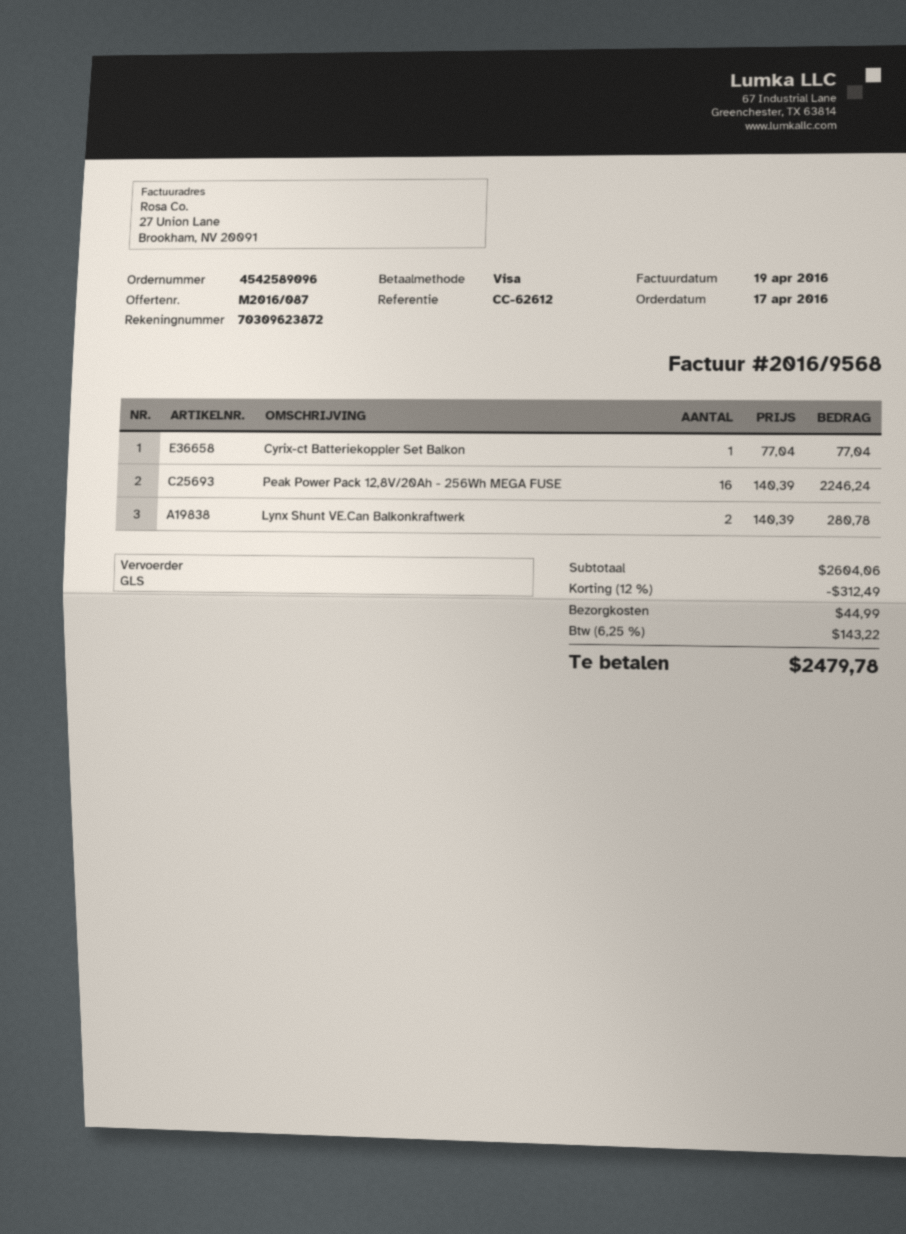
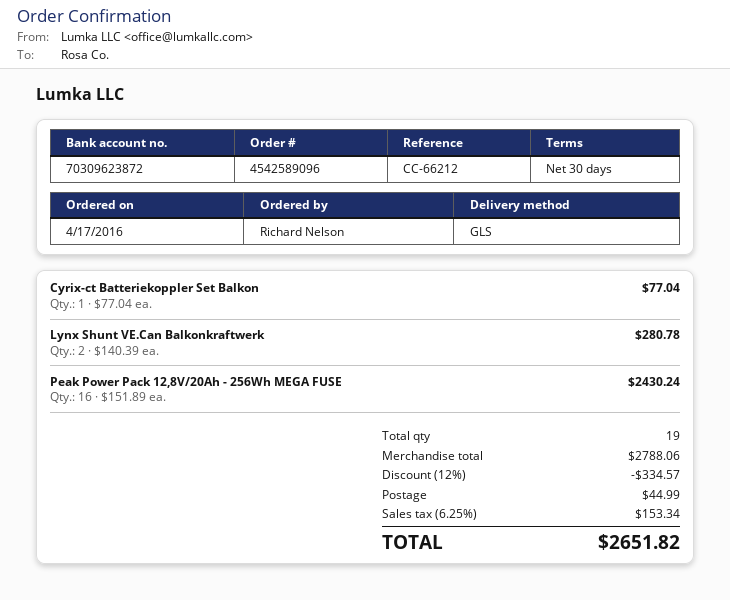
reference: CC-62612 -> CC-66212
Peak Power Pack 12,8V/20Ah - 256Wh MEGA FUSE: 16 x 140.39 = 2246.24 -> 16 x 151.89 = 2430.24
subtotal: 2604.06 -> 2788.06
discount: 12% = 312.49 -> 12% = 334.57
tax: 6.25% = 143.22 -> 6.25% = 153.34
total: 2479.78 -> 2651.82

